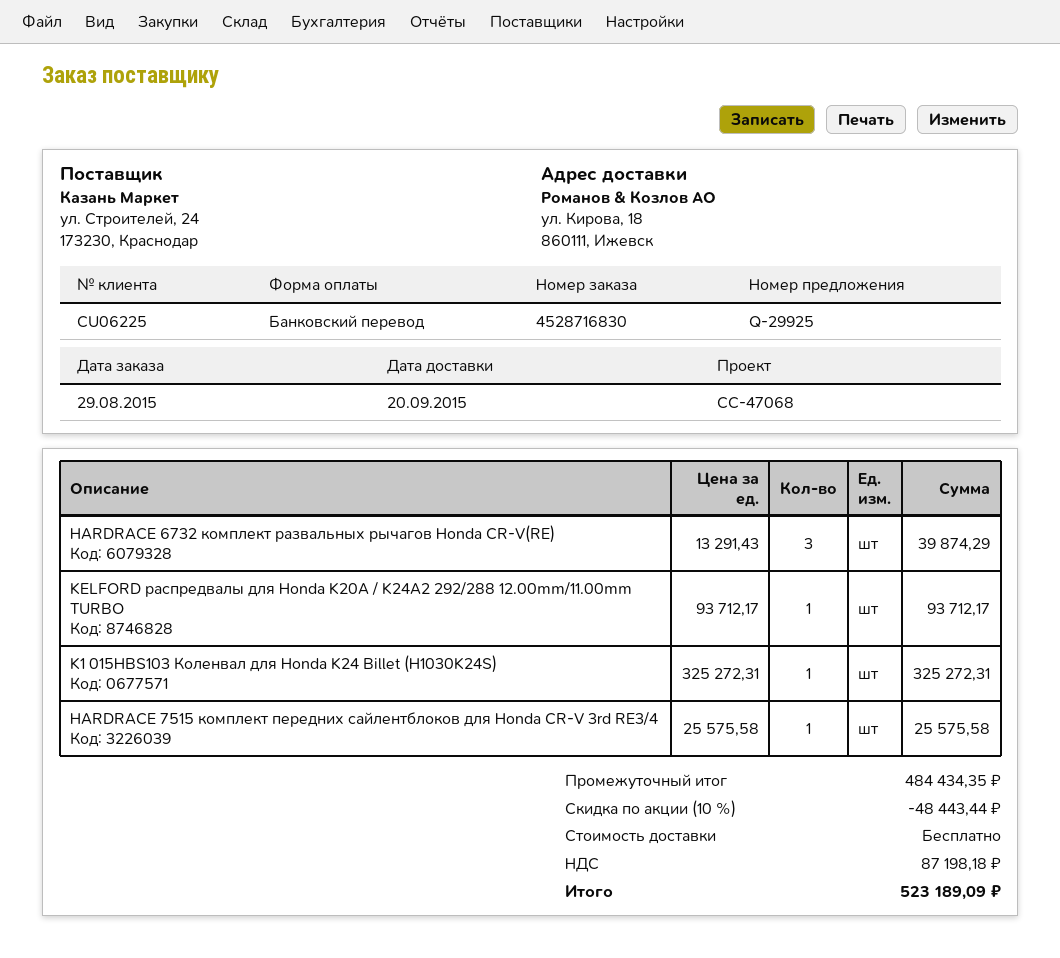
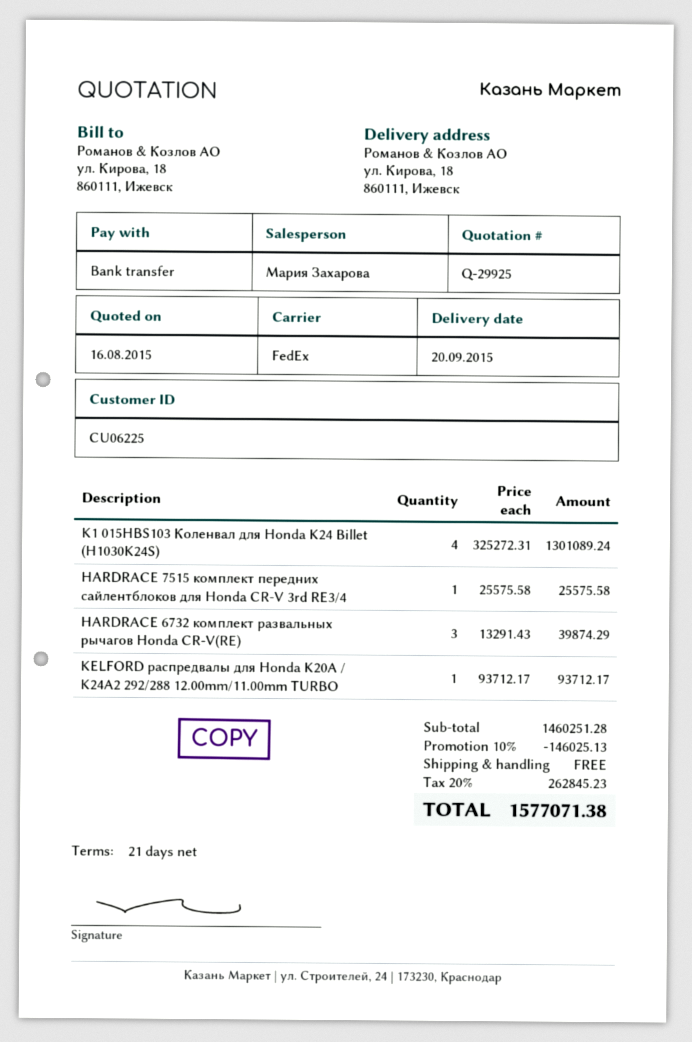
K1 015HBS103 Коленвал для Honda K24 Billet (H1030K24S): 1 x 325272.31 = 325272.31 -> 4 x 325272.31 = 1301089.24
subtotal: 484434.35 -> 1460251.28
discount: 10% = 48443.44 -> 10% = 146025.13
tax: 87198.18 -> 262845.23
total: 523189.09 -> 1577071.38

